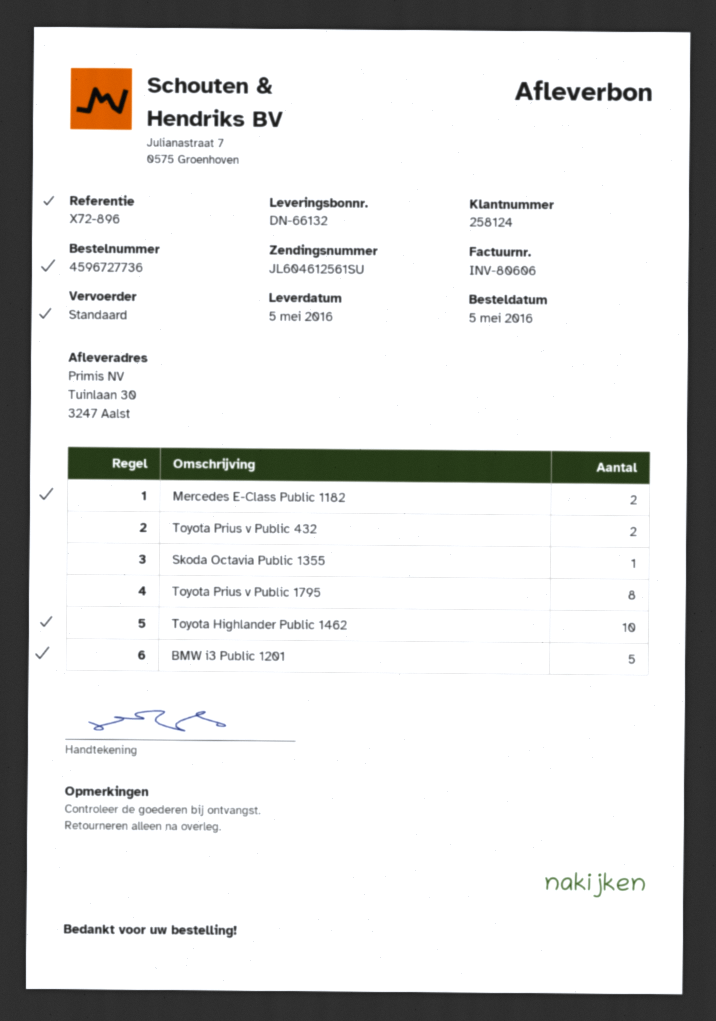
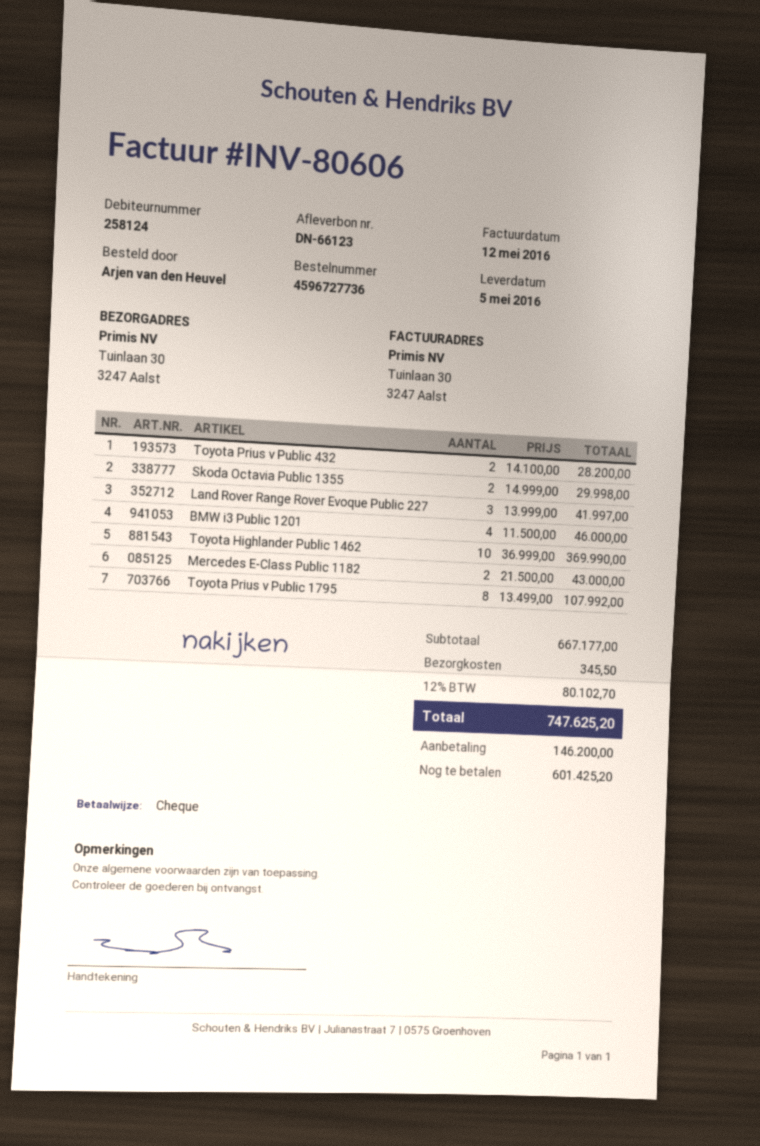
delivery note number: DN-66132 -> DN-66123
Skoda Octavia Public 1355: 1 -> 2
BMW i3 Public 1201: 5 -> 4
Land Rover Range Rover Evoque Public 227: none -> 3

